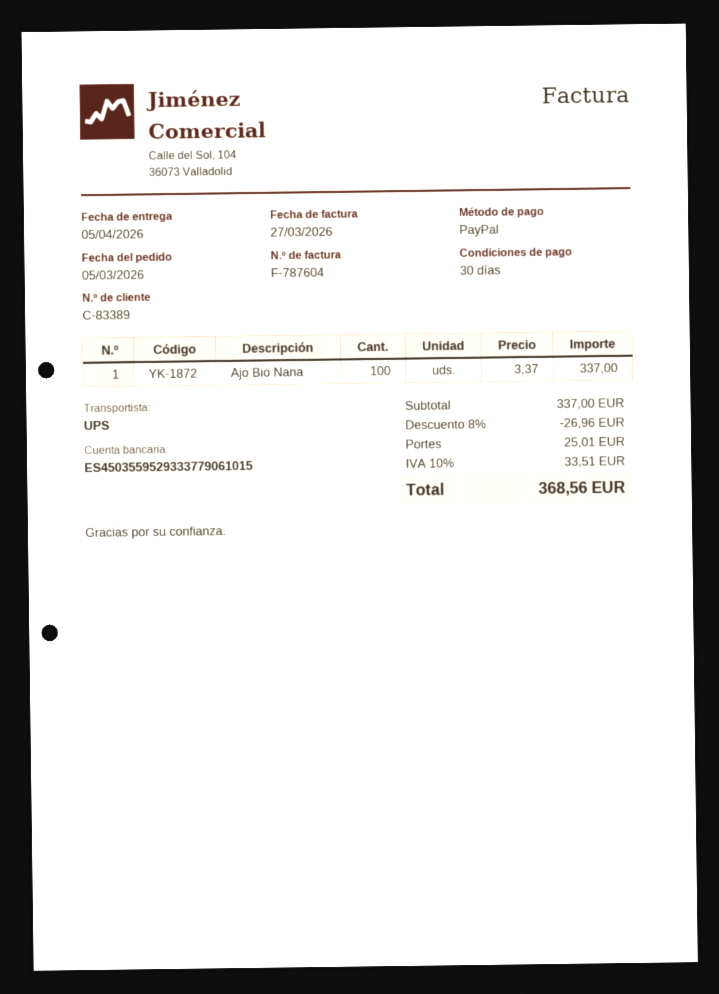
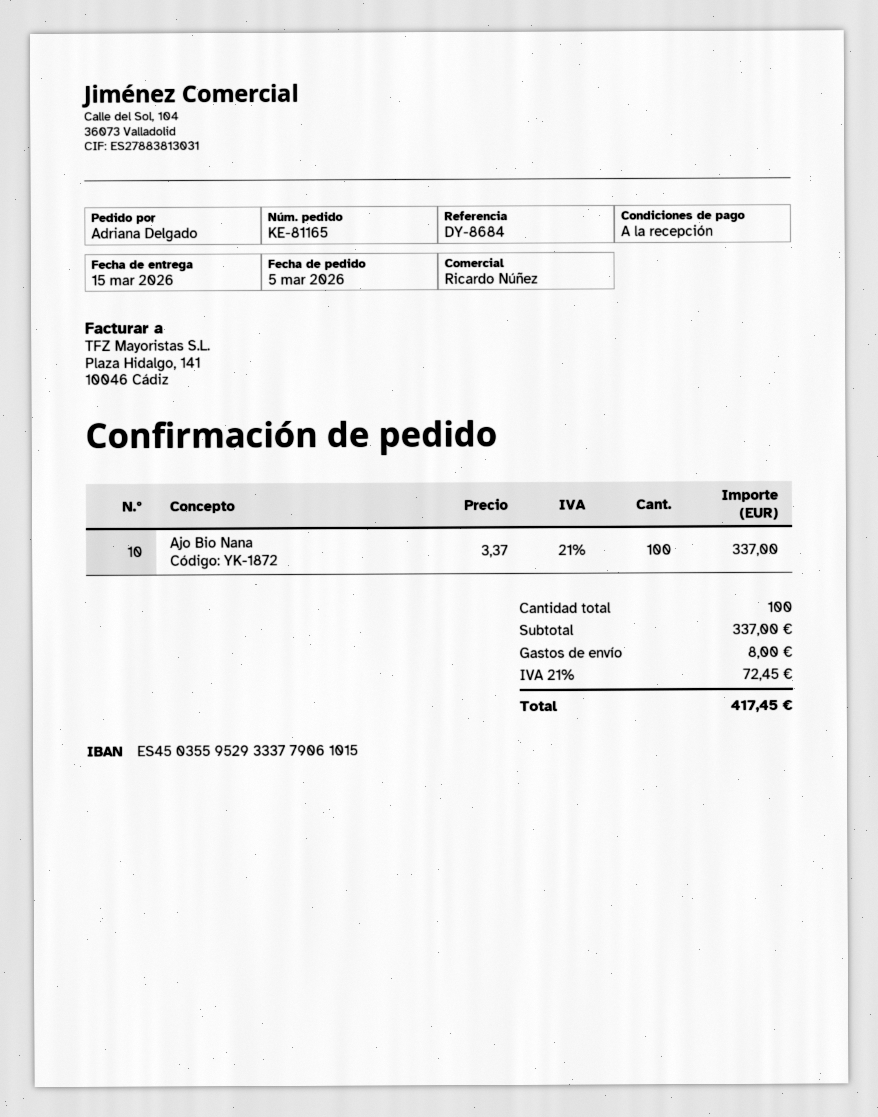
delivery date: 2026-04-05 -> 2026-03-15
payment terms: 30 days -> on receipt
discount: 8% = 26.96 -> none
shipping: 25.01 -> 8.00
tax: 10% = 33.51 -> 21% = 72.45
total: 368.56 -> 417.45

